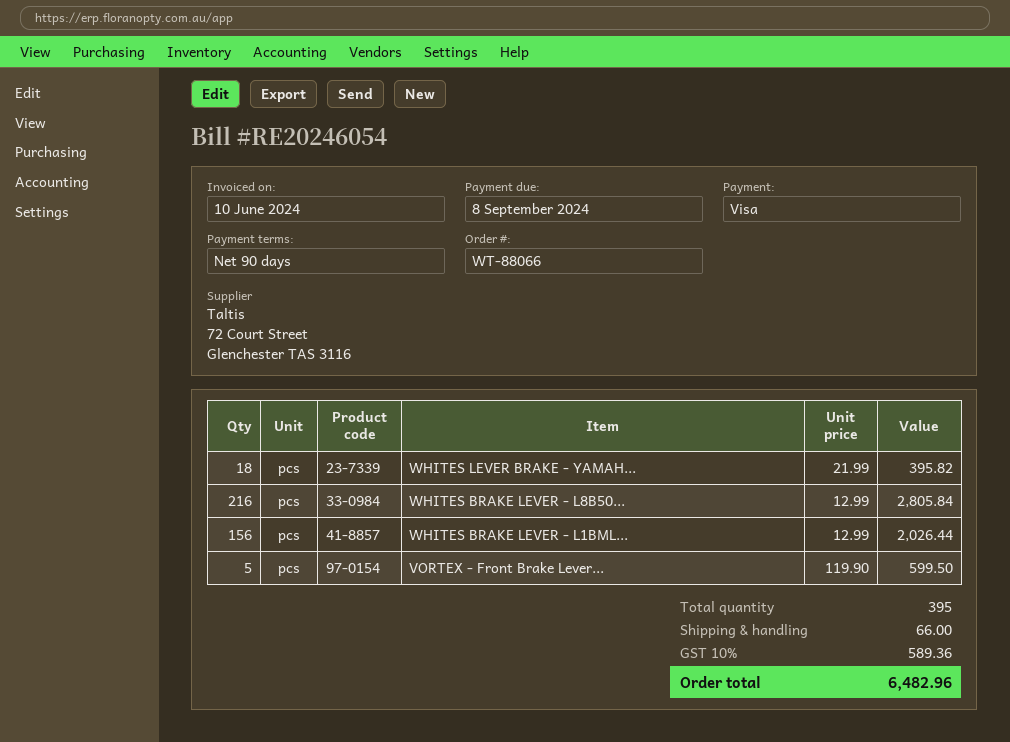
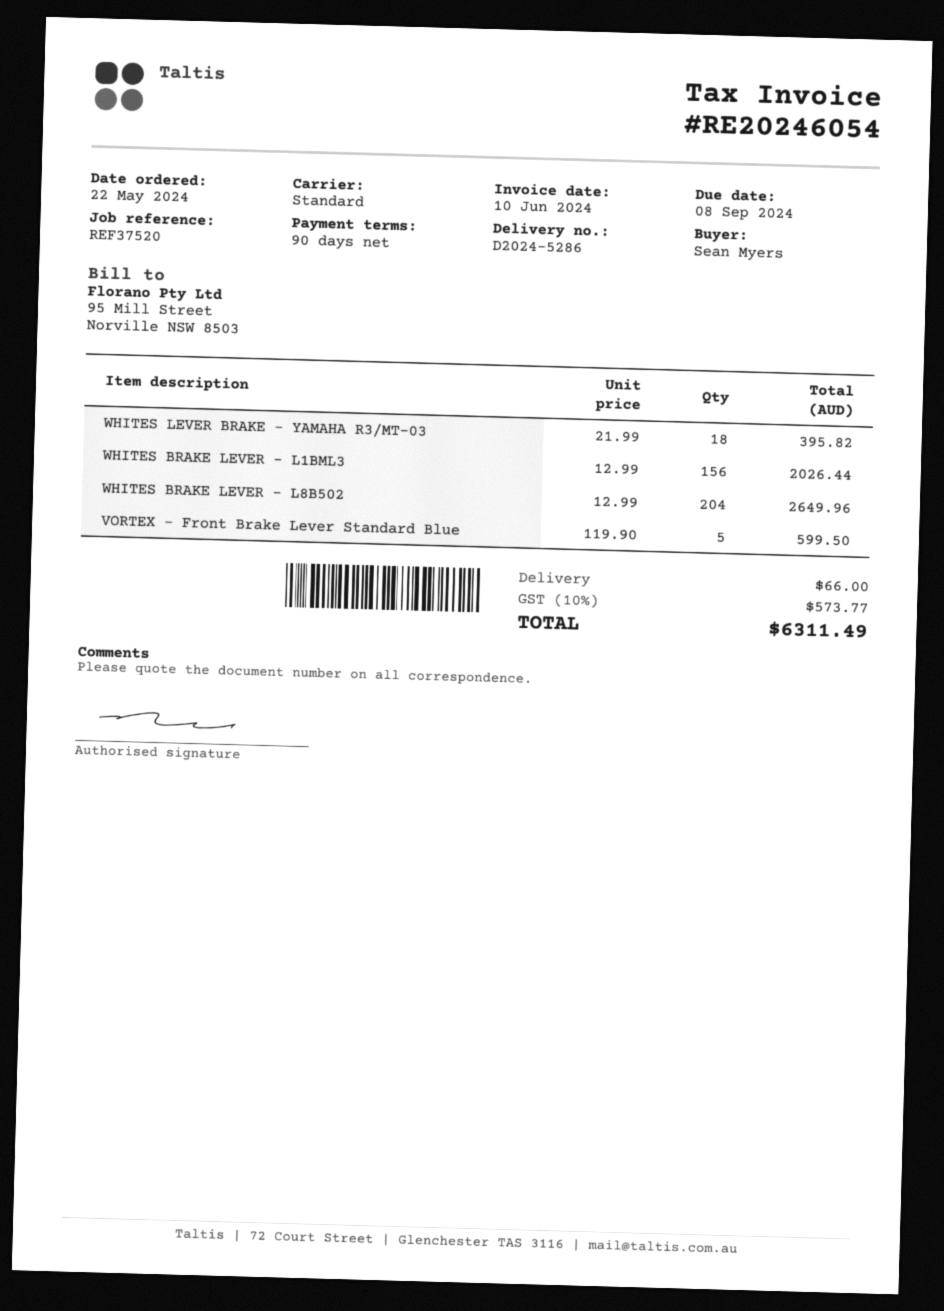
WHITES BRAKE LEVER - L8B50...: 216 x 12.99 = 2805.84 -> 204 x 12.99 = 2649.96
tax: 10% = 589.36 -> 10% = 573.77
total: 6482.96 -> 6311.49

